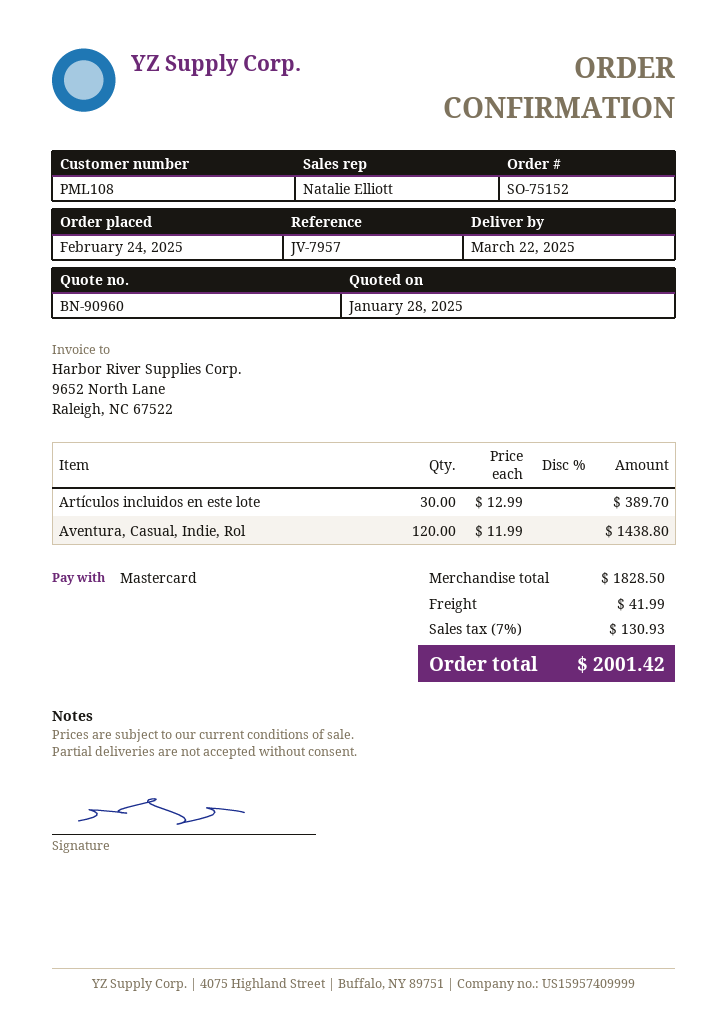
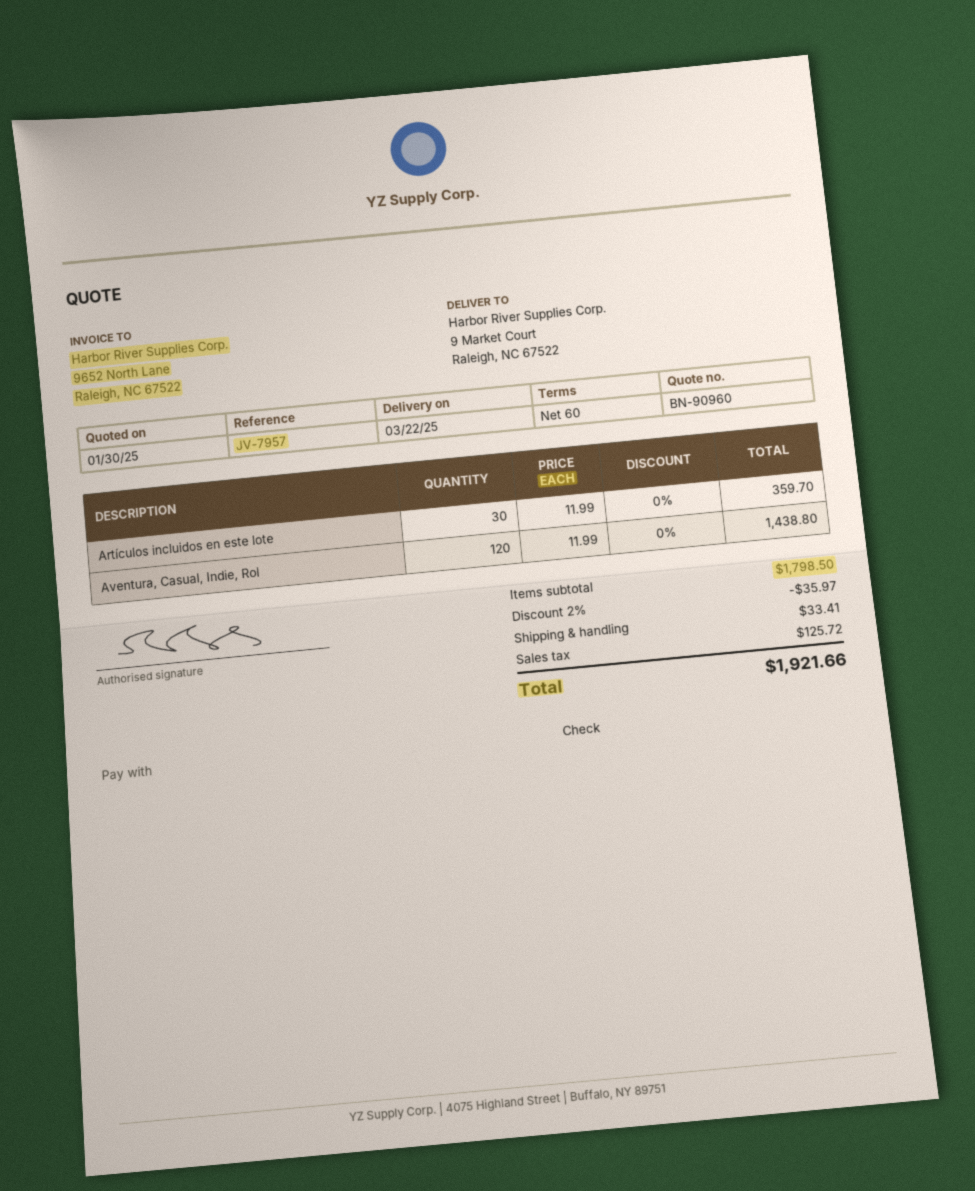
quote date: 2025-01-28 -> 2025-01-30
payment method: Mastercard -> cheque
Artículos incluidos en este lote: 30 x 12.99 = 389.70 -> 30 x 11.99 = 359.70
subtotal: 1828.50 -> 1798.50
discount: none -> 2% = 35.97
shipping: 41.99 -> 33.41
tax: 130.93 -> 125.72
total: 2001.42 -> 1921.66

